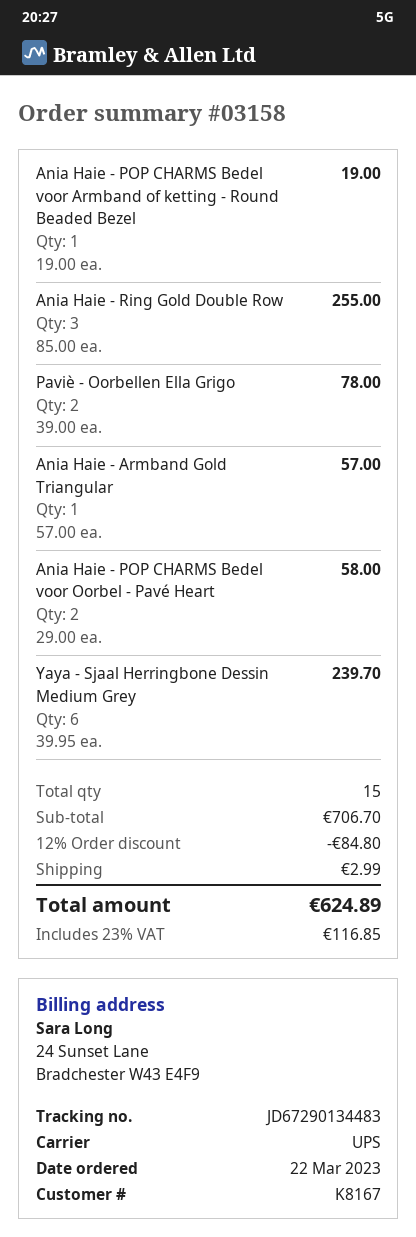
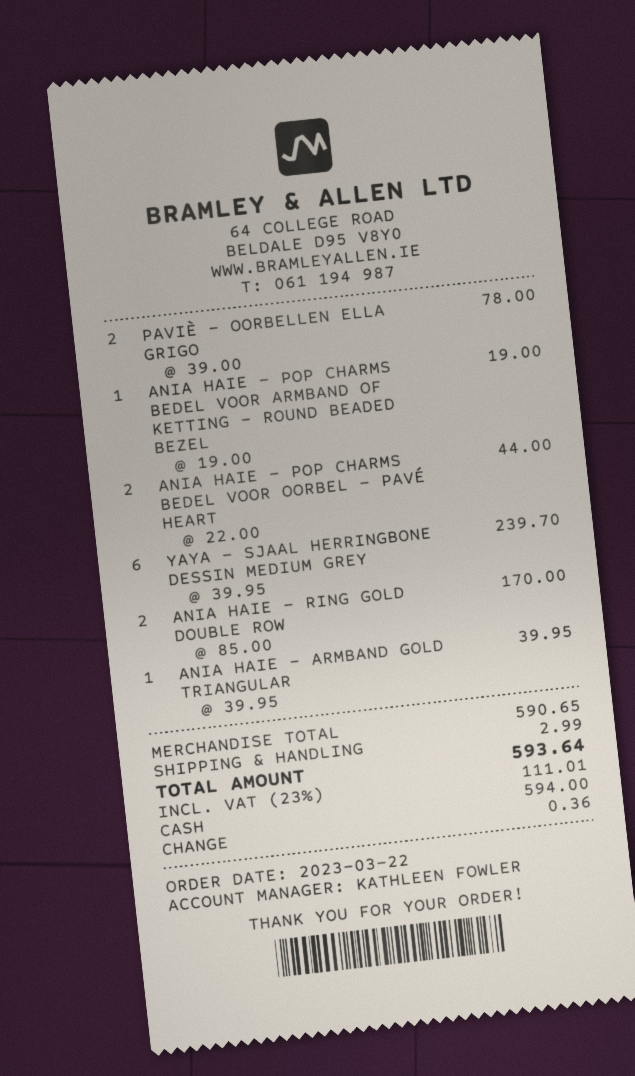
Ania Haie - Ring Gold Double Row: 3 x 85.00 = 255.00 -> 2 x 85.00 = 170.00
Ania Haie - Armband Gold Triangular: 1 x 57.00 = 57.00 -> 1 x 39.95 = 39.95
Ania Haie - POP CHARMS Bedel voor Oorbel - Pavé Heart: 2 x 29.00 = 58.00 -> 2 x 22.00 = 44.00
subtotal: 706.70 -> 590.65
discount: 12% = 84.80 -> none
tax: 23% = 116.85 -> 23% = 111.01
total: 624.89 -> 593.64

